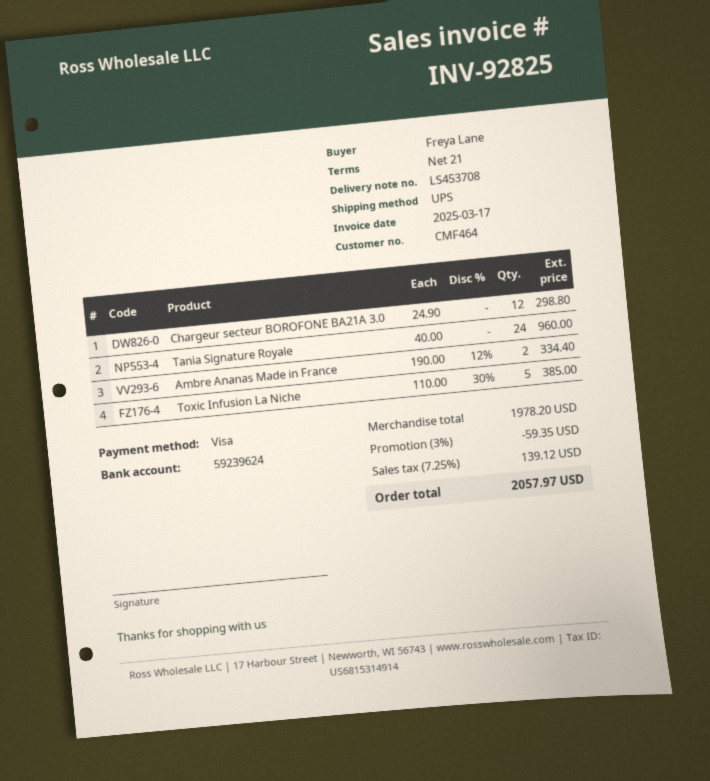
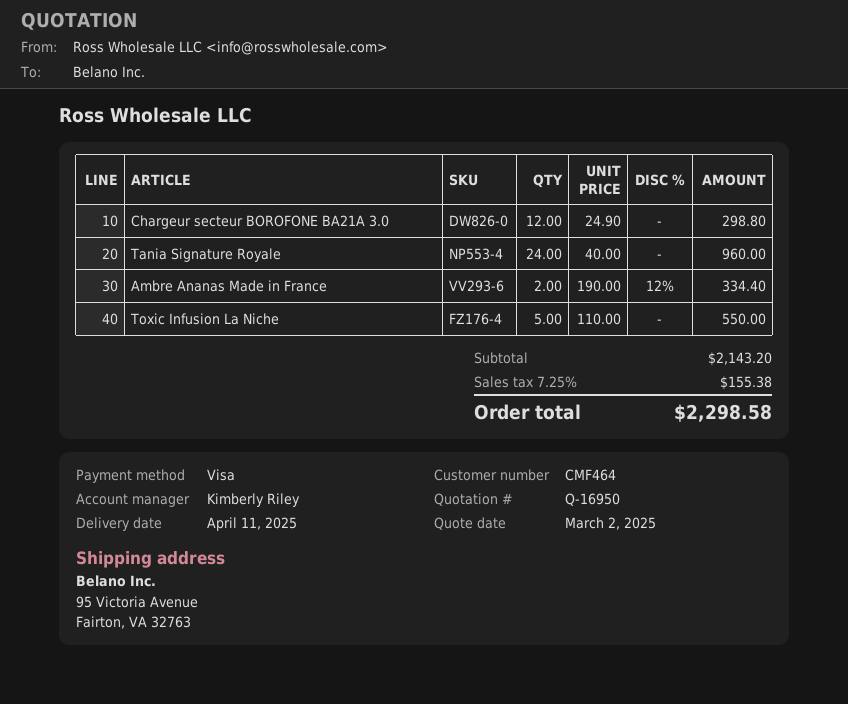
Toxic Infusion La Niche: 5 x 110.00 - 30% = 385.00 -> 5 x 110.00 = 550.00
subtotal: 1978.20 -> 2143.20
discount: 3% = 59.35 -> none
tax: 7.25% = 139.12 -> 7.25% = 155.38
total: 2057.97 -> 2298.58

